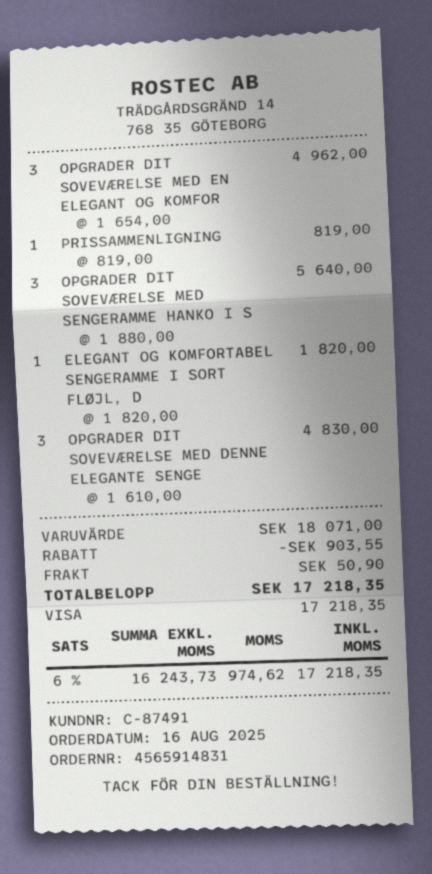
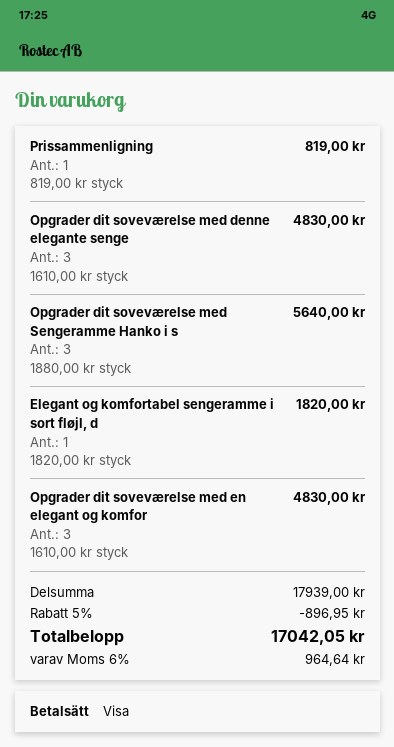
OPGRADER DIT SOVEVÆRELSE MED EN ELEGANT OG KOMFOR: 3 x 1654.00 = 4962.00 -> 3 x 1610.00 = 4830.00
subtotal: 18071.00 -> 17939.00
discount: 903.55 -> 896.95
shipping: 50.90 -> none
tax: 6% = 974.62 -> 6% = 964.64
total: 17218.35 -> 17042.05

